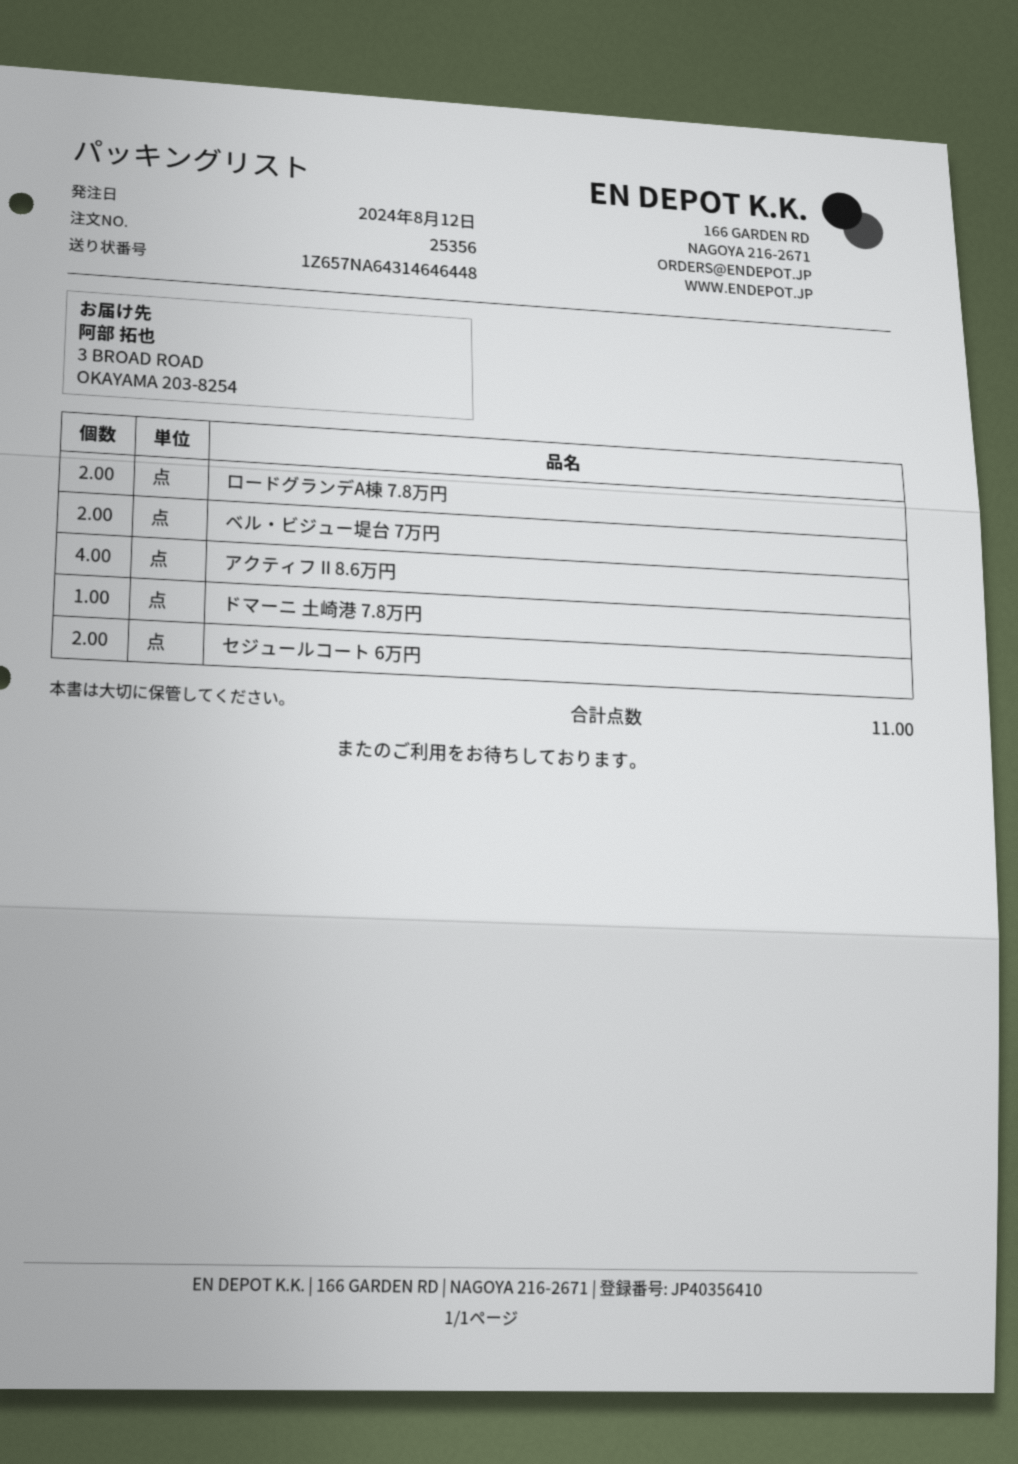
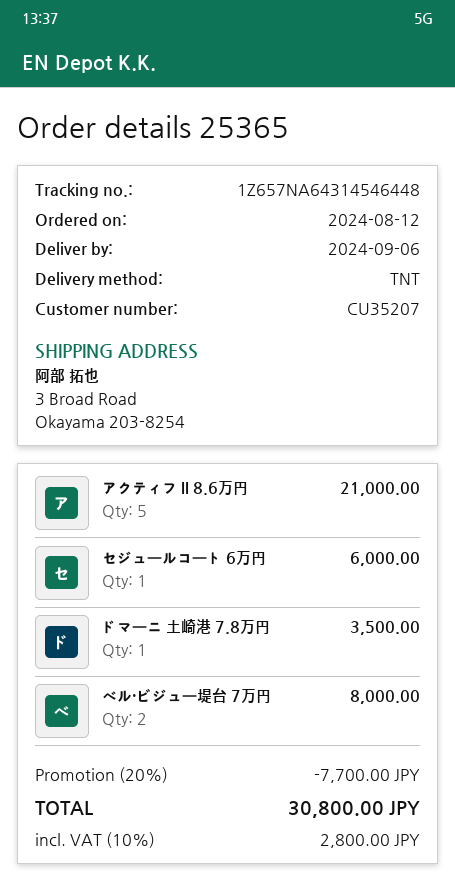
order number: 25356 -> 25365
tracking number: 1Z657NA64314646448 -> 1Z657NA64314546448
ロードグランデA棟 7.8万円: 2 -> none
アクティフ II 8.6万円: 4 -> 5
セジュールコート 6万円: 2 -> 1

